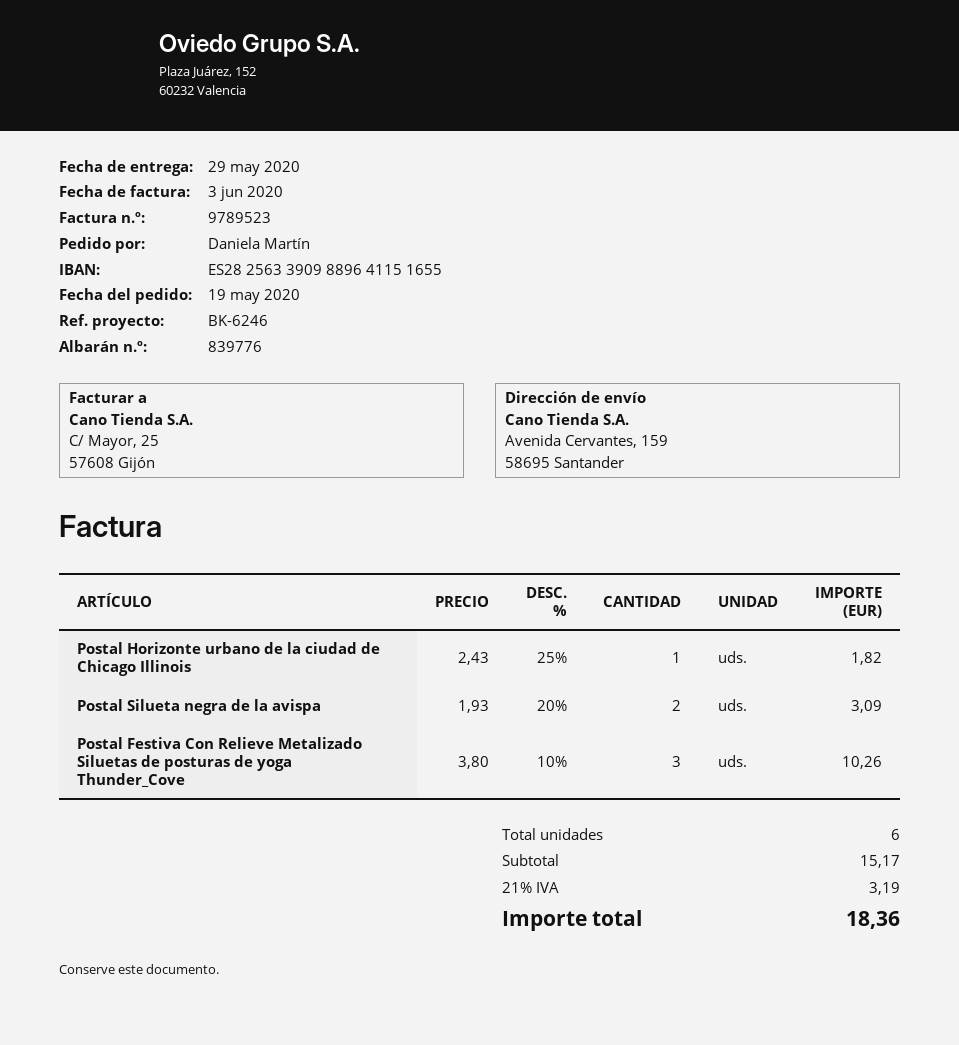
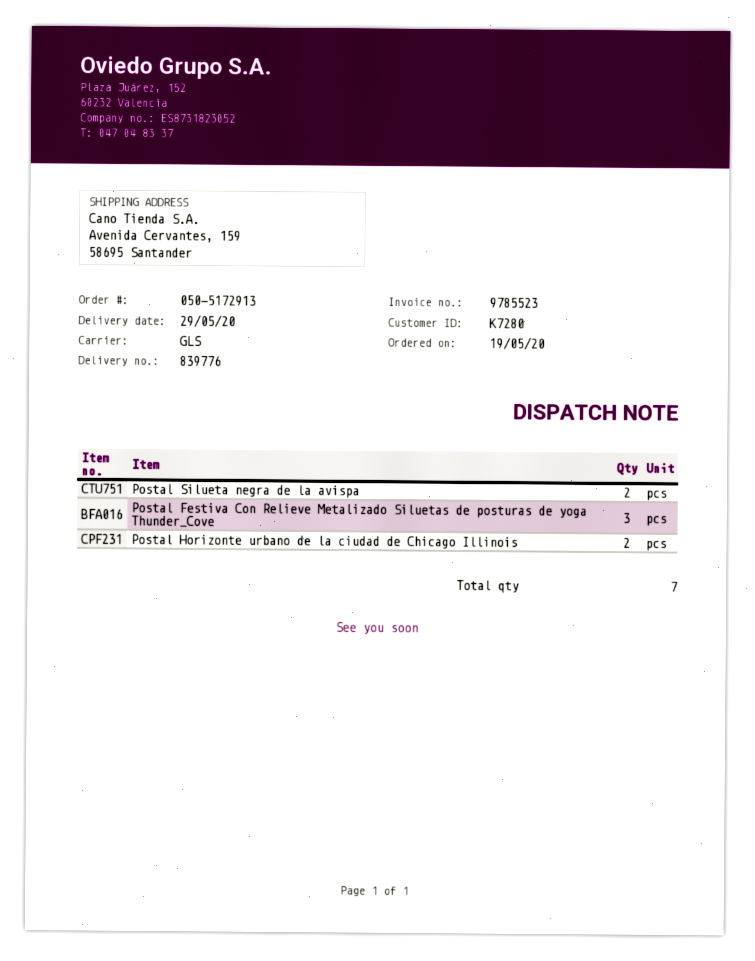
invoice number: 9789523 -> 9785523
Postal Horizonte urbano de la ciudad de Chicago Illinois: 1 -> 2
total quantity: 6 -> 7

